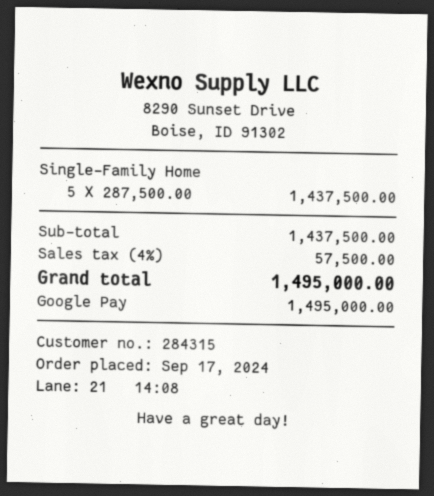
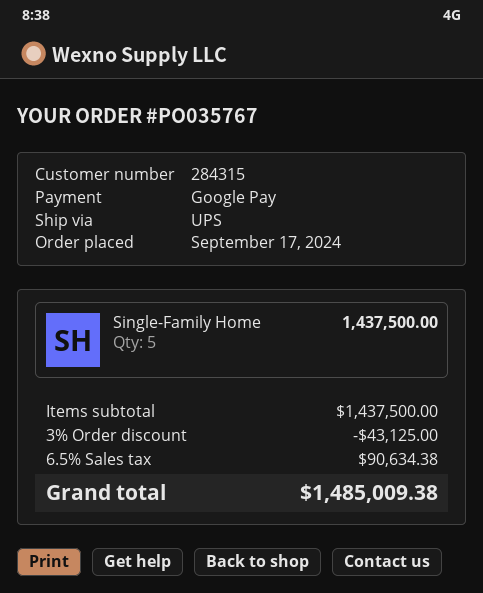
discount: none -> 3% = 43125.00
tax: 4% = 57500.00 -> 6.5% = 90634.38
total: 1495000.00 -> 1485009.38

